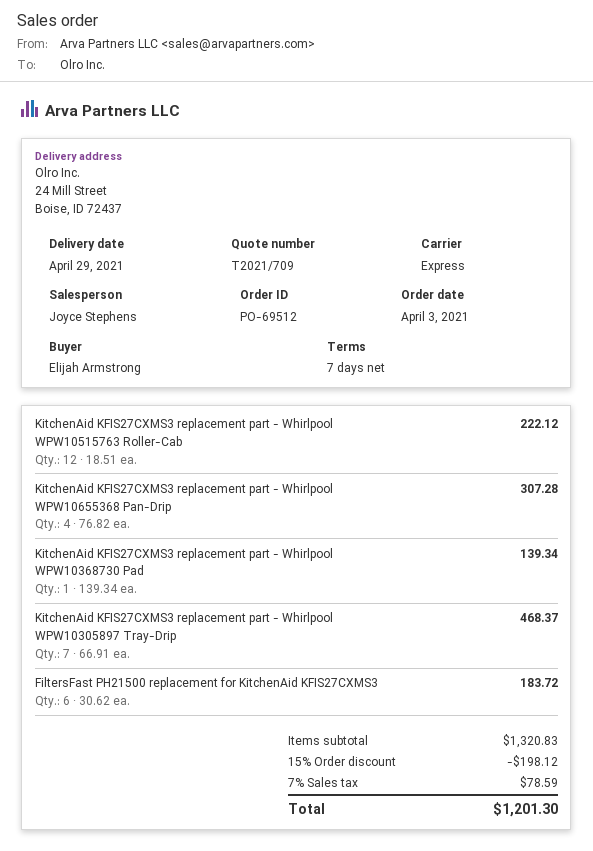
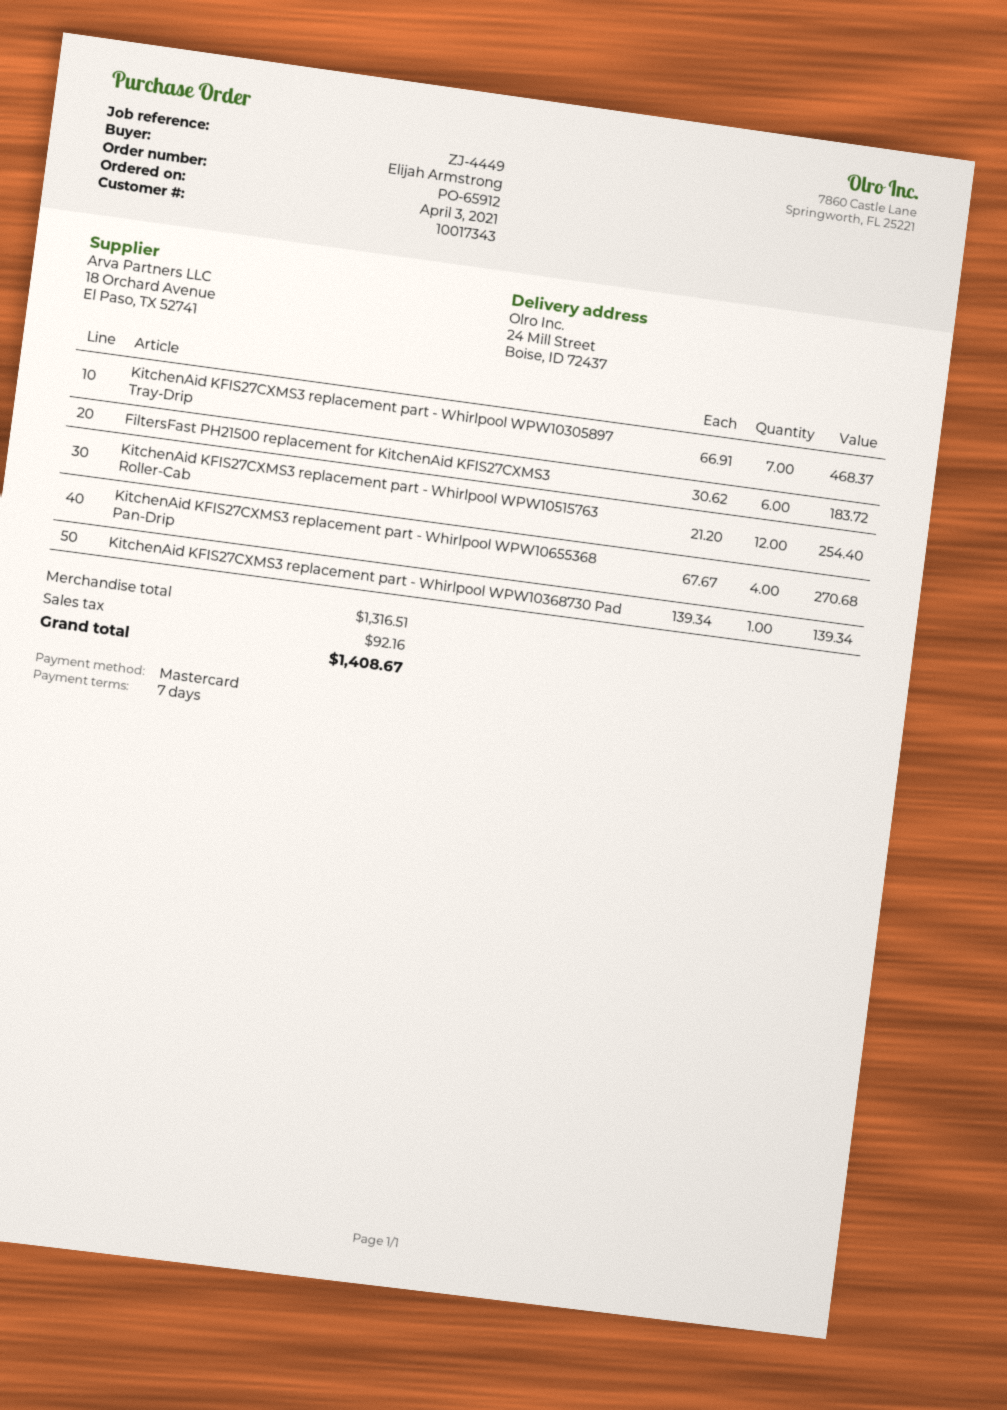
order number: PO-69512 -> PO-65912
KitchenAid KFIS27CXMS3 replacement part - Whirlpool WPW10515763 Roller-Cab: 12 x 18.51 = 222.12 -> 12 x 21.20 = 254.40
KitchenAid KFIS27CXMS3 replacement part - Whirlpool WPW10655368 Pan-Drip: 4 x 76.82 = 307.28 -> 4 x 67.67 = 270.68
subtotal: 1320.83 -> 1316.51
discount: 15% = 198.12 -> none
tax: 78.59 -> 92.16
total: 1201.30 -> 1408.67

